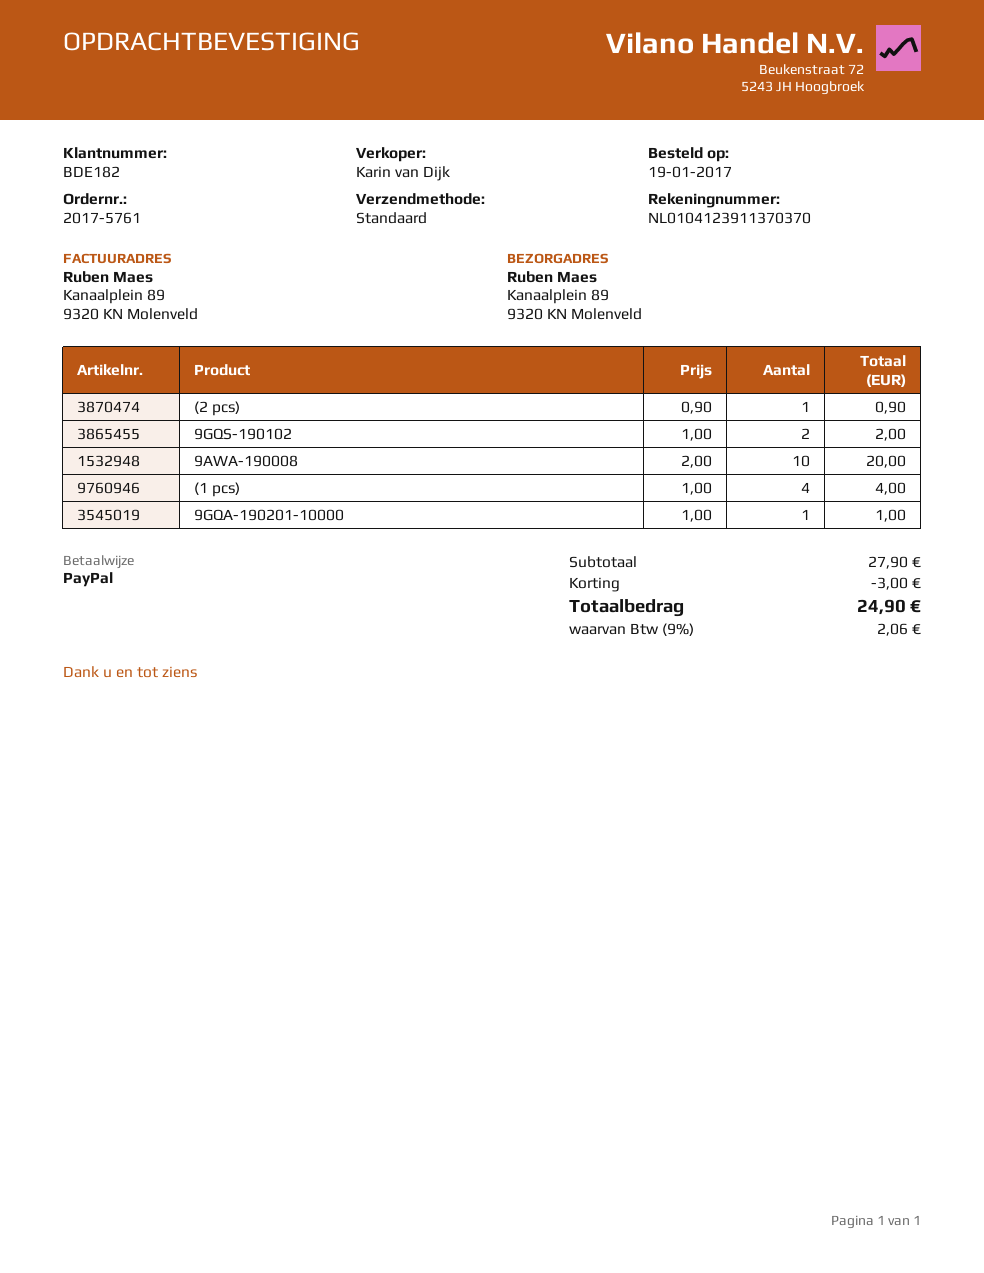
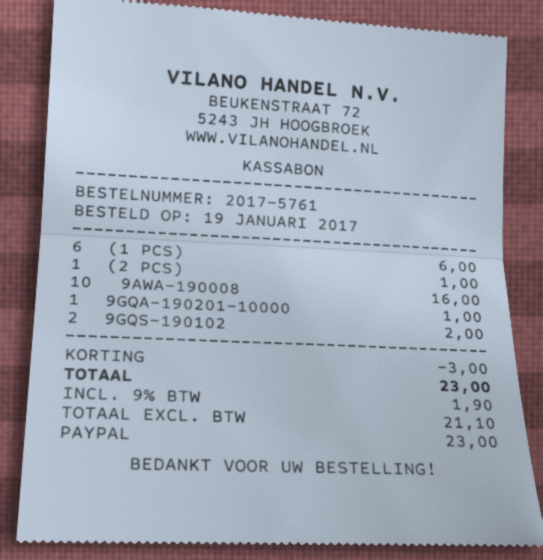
(2 pcs): 1 for 0.90 -> 1 for 1.00
9AWA-190008: 10 for 20.00 -> 10 for 16.00
(1 pcs): 4 for 4.00 -> 6 for 6.00
tax: 9% = 2.06 -> 9% = 1.90
total: 24.90 -> 23.00

